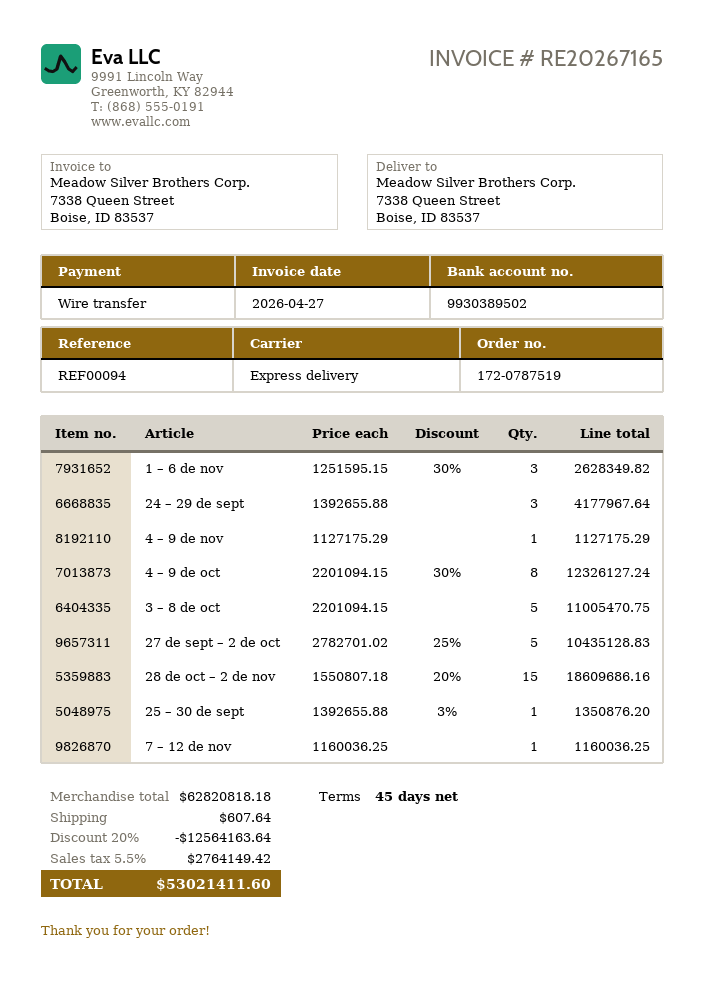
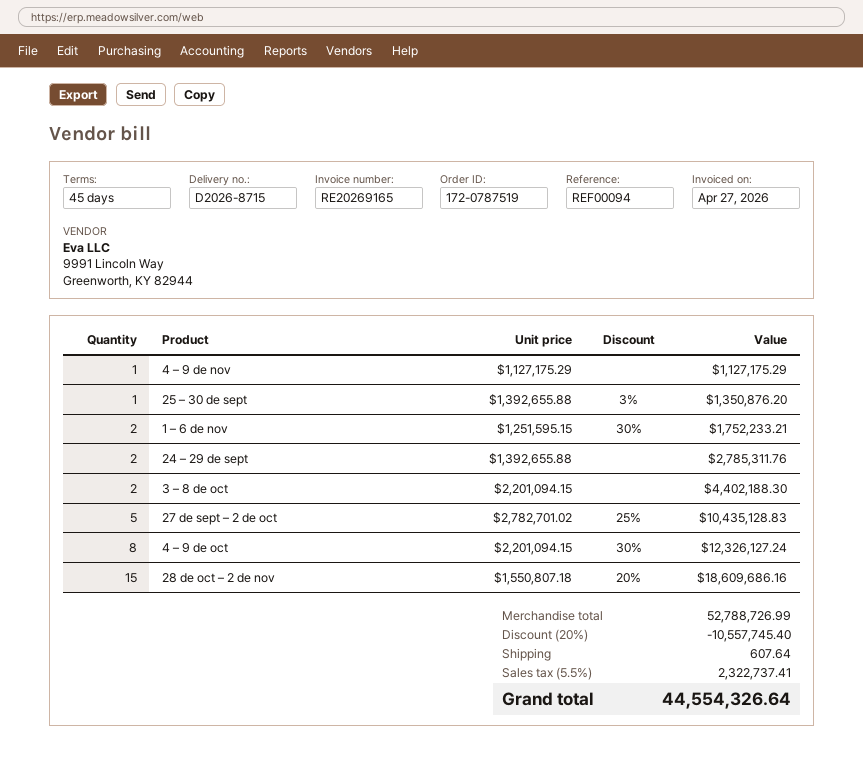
invoice number: RE20267165 -> RE20269165
1 – 6 de nov: 3 x 1251595.15 - 30% = 2628349.82 -> 2 x 1251595.15 - 30% = 1752233.21
24 – 29 de sept: 3 x 1392655.88 = 4177967.64 -> 2 x 1392655.88 = 2785311.76
3 – 8 de oct: 5 x 2201094.15 = 11005470.75 -> 2 x 2201094.15 = 4402188.30
7 – 12 de nov: 1 x 1160036.25 = 1160036.25 -> none
subtotal: 62820818.18 -> 52788726.99
discount: 20% = 12564163.64 -> 20% = 10557745.40
tax: 5.5% = 2764149.42 -> 5.5% = 2322737.41
total: 53021411.60 -> 44554326.64

